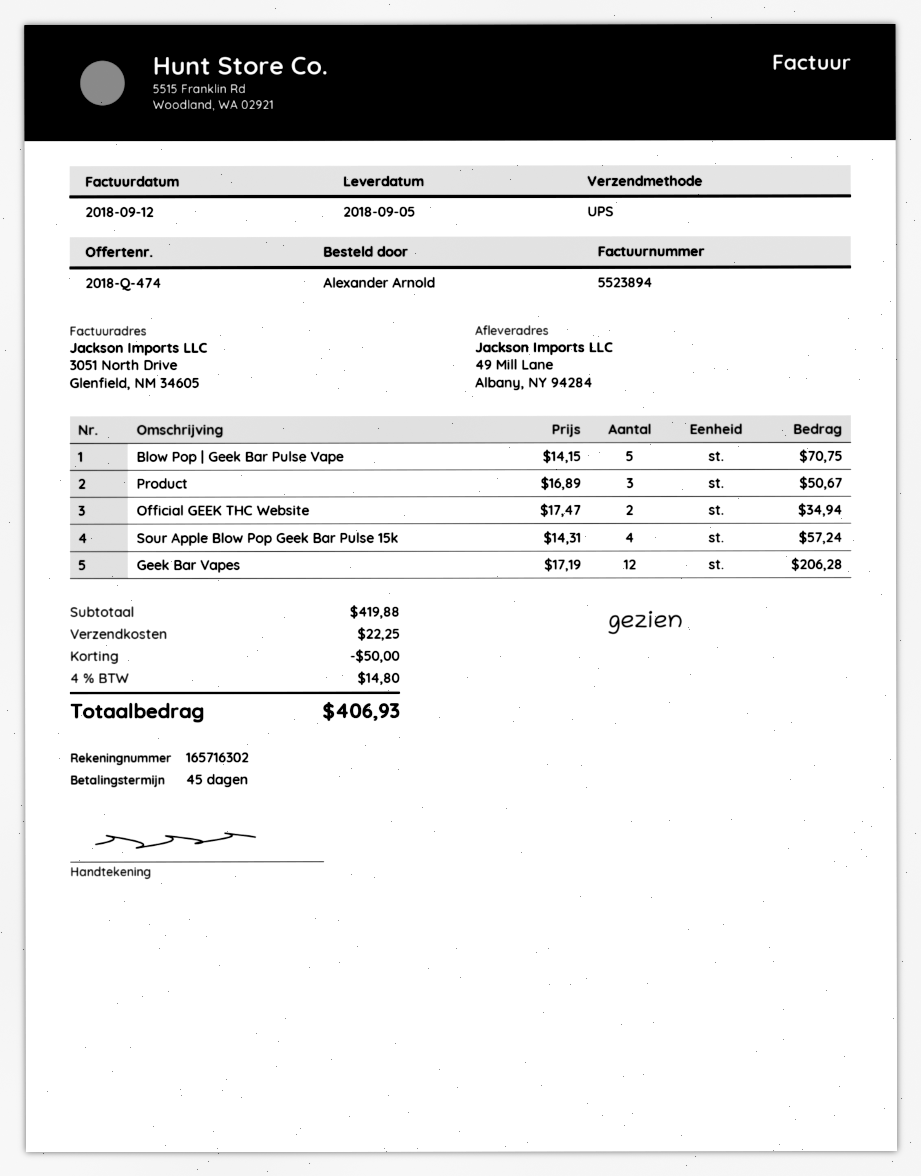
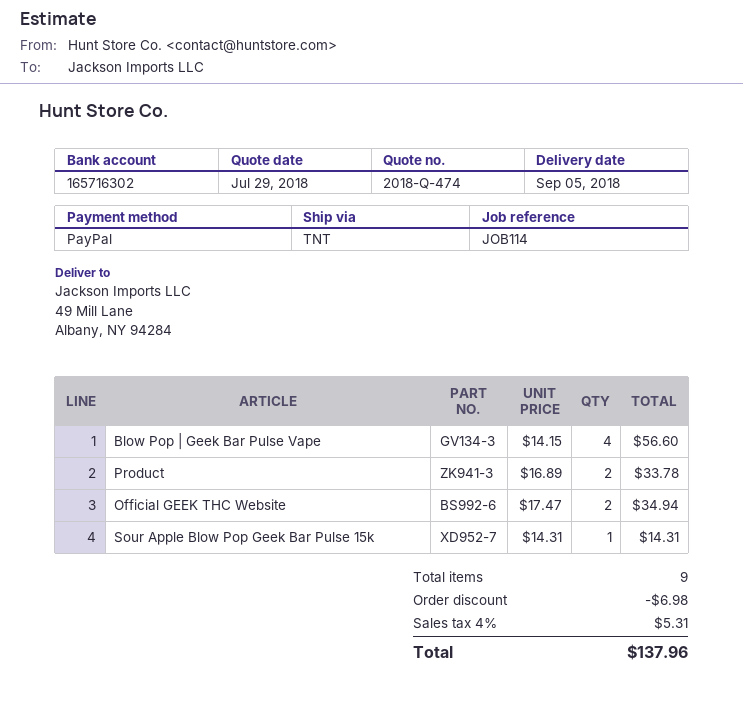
shipping method: UPS -> TNT
Blow Pop | Geek Bar Pulse Vape: 5 x 14.15 = 70.75 -> 4 x 14.15 = 56.60
Product: 3 x 16.89 = 50.67 -> 2 x 16.89 = 33.78
Sour Apple Blow Pop Geek Bar Pulse 15k: 4 x 14.31 = 57.24 -> 1 x 14.31 = 14.31
Geek Bar Vapes: 12 x 17.19 = 206.28 -> none
discount: 50.00 -> 6.98
shipping: 22.25 -> none
tax: 4% = 14.80 -> 4% = 5.31
total: 406.93 -> 137.96

